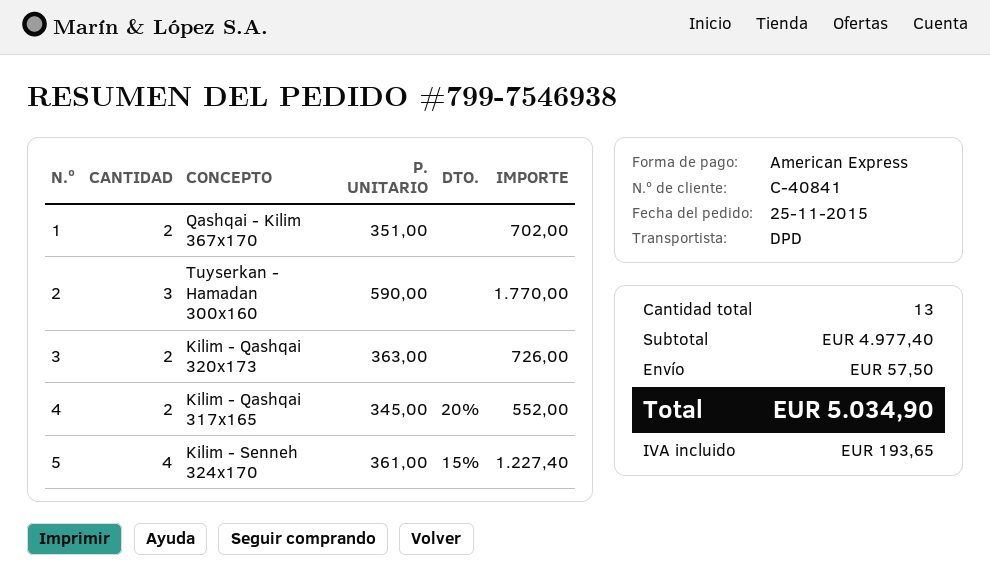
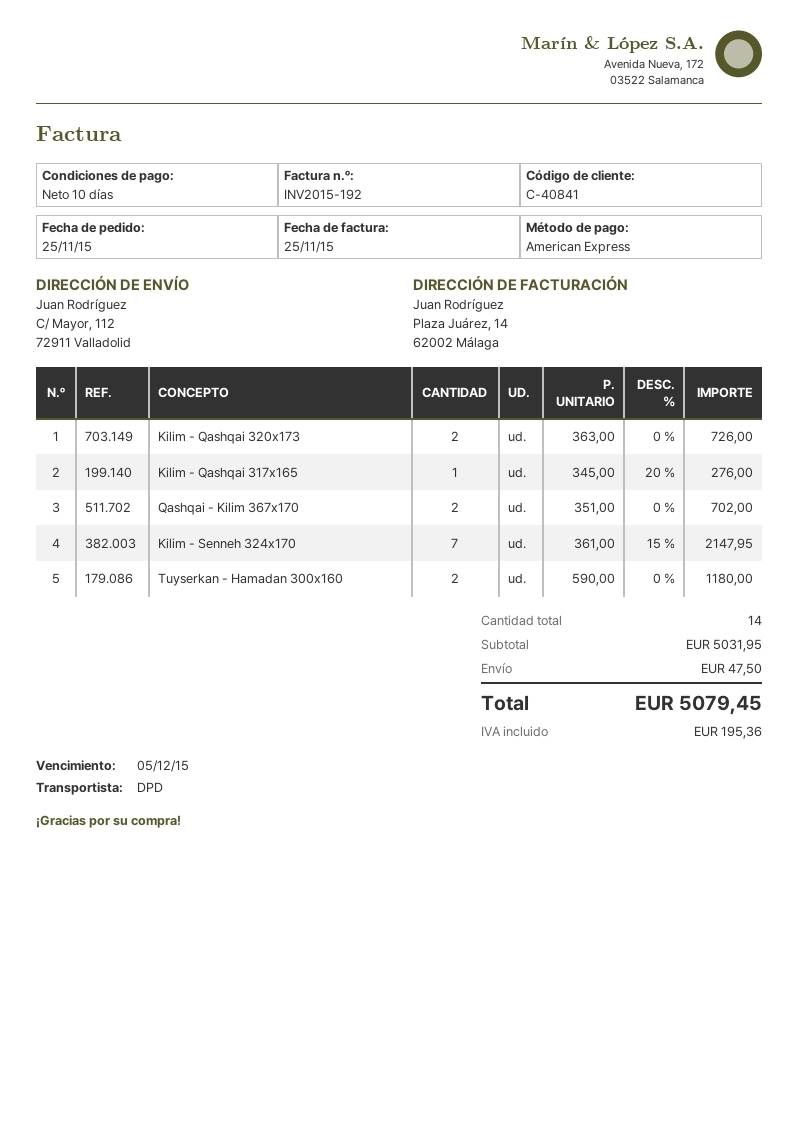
Tuyserkan - Hamadan 300x160: 3 x 590.00 = 1770.00 -> 2 x 590.00 = 1180.00
Kilim - Qashqai 317x165: 2 x 345.00 - 20% = 552.00 -> 1 x 345.00 - 20% = 276.00
Kilim - Senneh 324x170: 4 x 361.00 - 15% = 1227.40 -> 7 x 361.00 - 15% = 2147.95
total quantity: 13 -> 14
subtotal: 4977.40 -> 5031.95
shipping: 57.50 -> 47.50
tax: 193.65 -> 195.36
total: 5034.90 -> 5079.45

